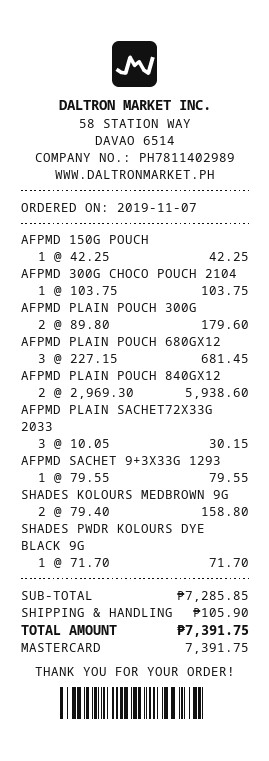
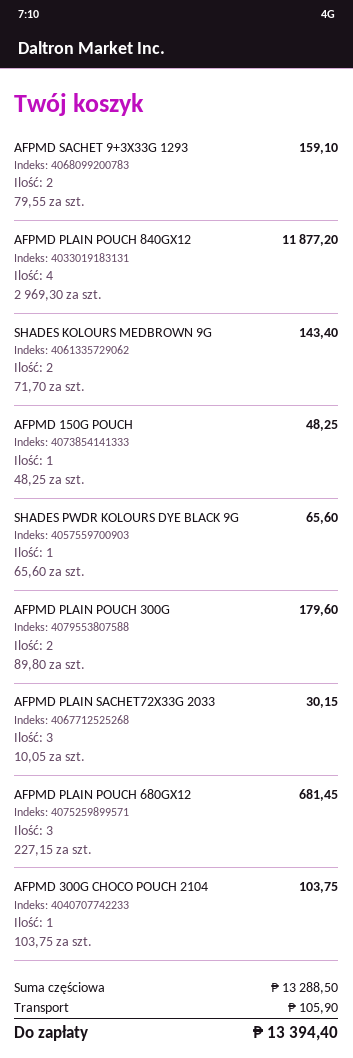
AFPMD 150G POUCH: 1 x 42.25 = 42.25 -> 1 x 48.25 = 48.25
AFPMD PLAIN POUCH 840GX12: 2 x 2969.30 = 5938.60 -> 4 x 2969.30 = 11877.20
AFPMD SACHET 9+3X33G 1293: 1 x 79.55 = 79.55 -> 2 x 79.55 = 159.10
SHADES KOLOURS MEDBROWN 9G: 2 x 79.40 = 158.80 -> 2 x 71.70 = 143.40
SHADES PWDR KOLOURS DYE BLACK 9G: 1 x 71.70 = 71.70 -> 1 x 65.60 = 65.60
subtotal: 7285.85 -> 13288.50
total: 7391.75 -> 13394.40

